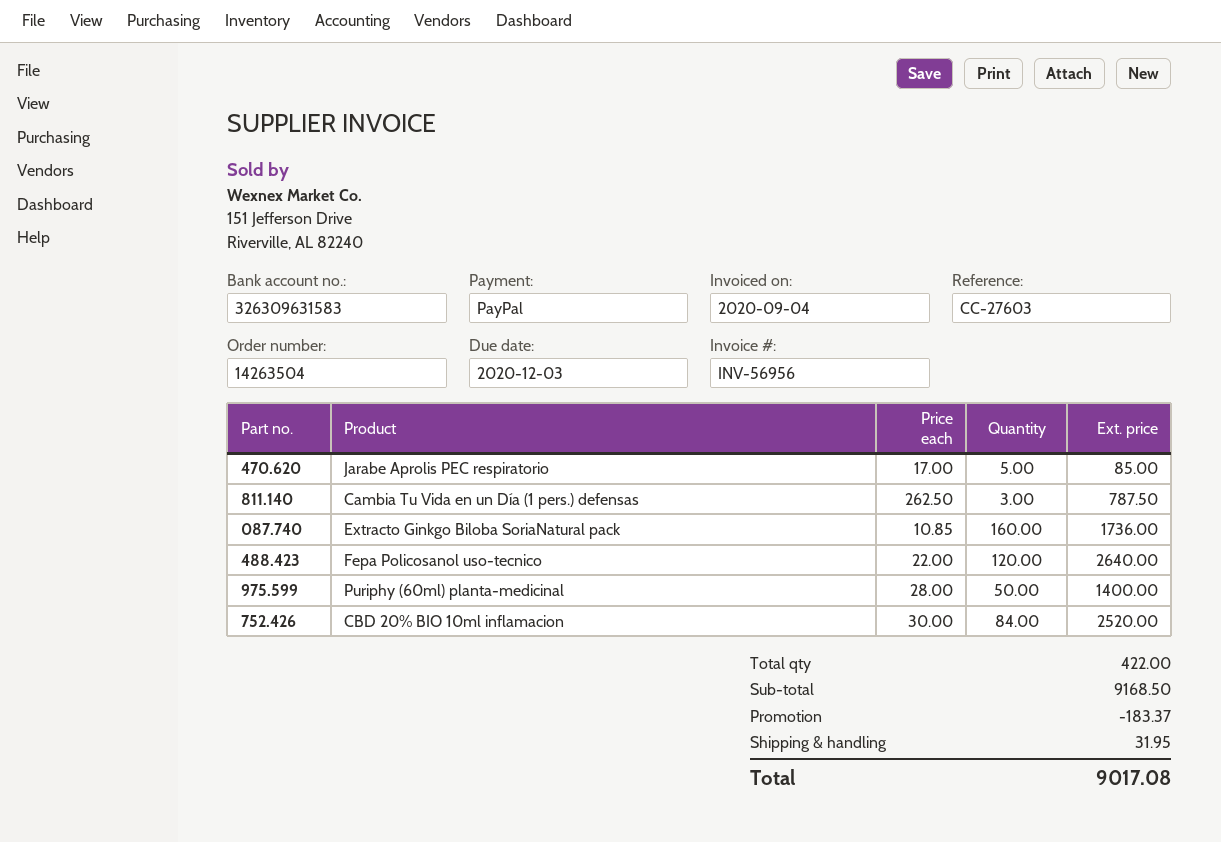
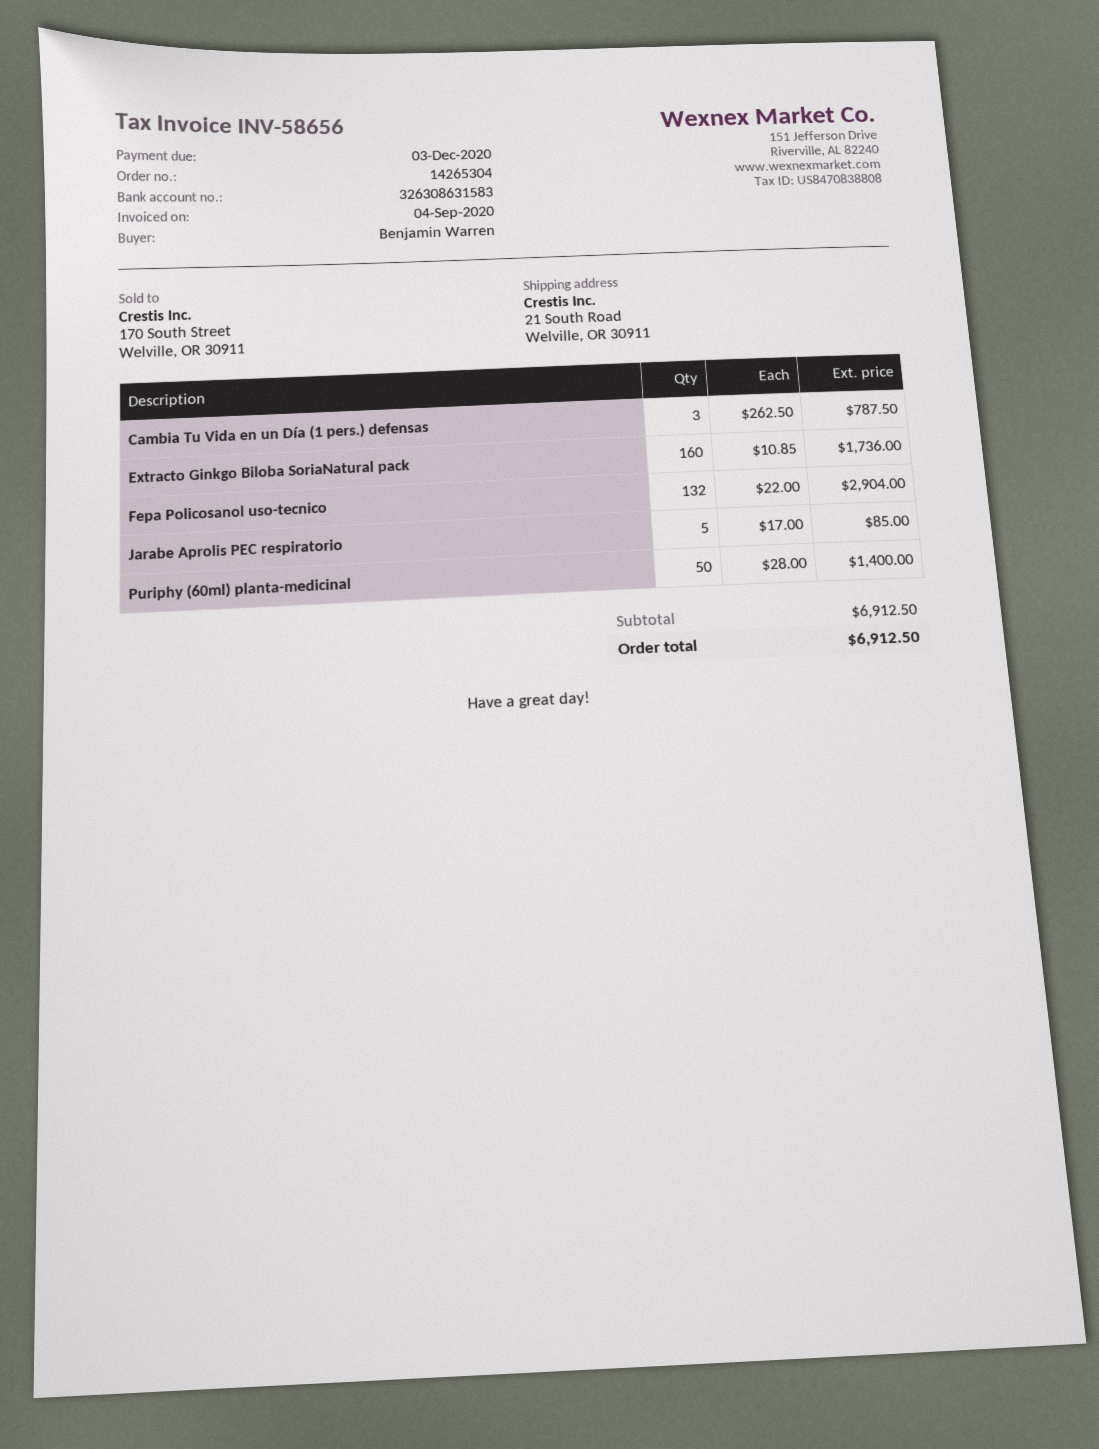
order number: 14263504 -> 14265304
invoice number: INV-56956 -> INV-58656
bank account: 326309631583 -> 326308631583
Fepa Policosanol uso-tecnico: 120 x 22.00 = 2640.00 -> 132 x 22.00 = 2904.00
CBD 20% BIO 10ml inflamacion: 84 x 30.00 = 2520.00 -> none
subtotal: 9168.50 -> 6912.50
discount: 183.37 -> none
shipping: 31.95 -> none
total: 9017.08 -> 6912.50

